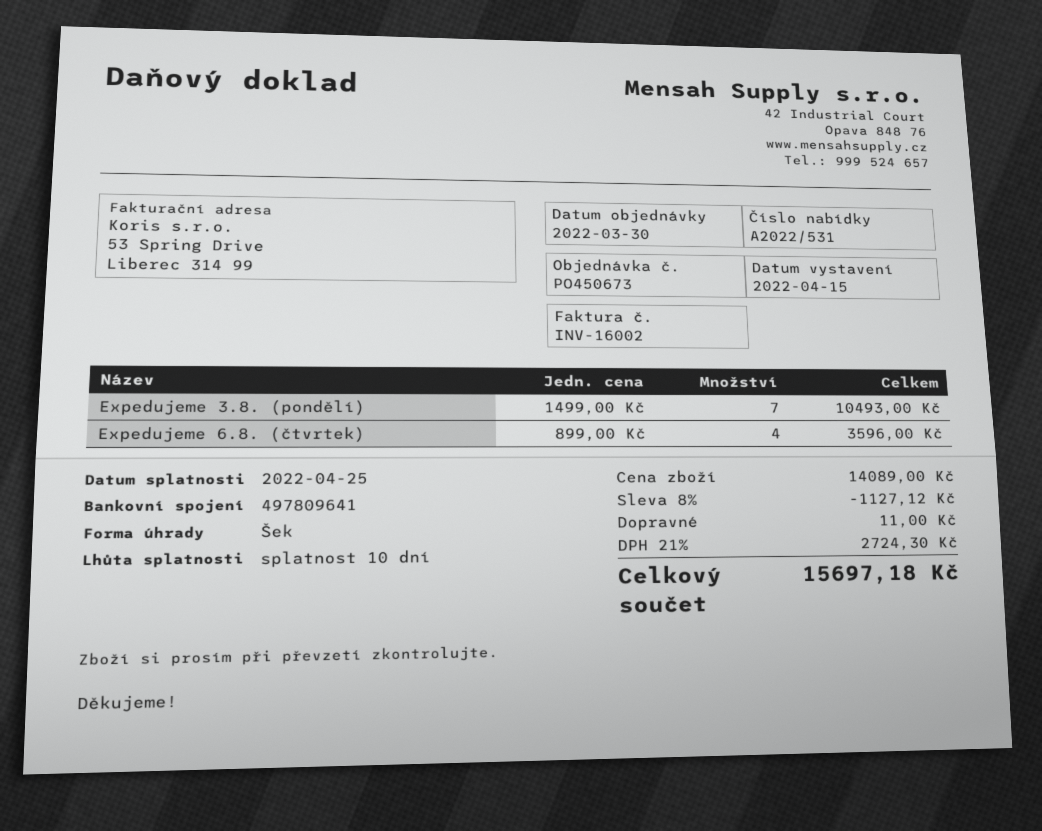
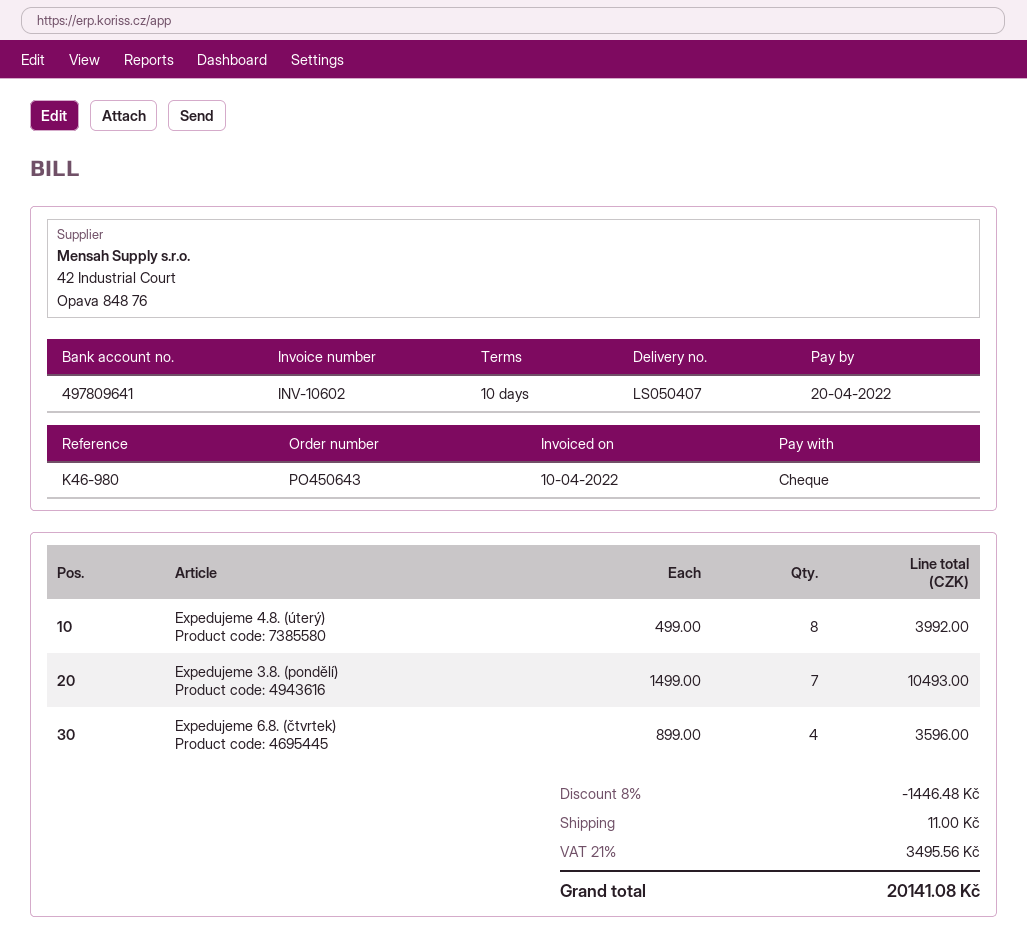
order number: PO450673 -> PO450643
invoice number: INV-16002 -> INV-10602
invoice date: 2022-04-15 -> 2022-04-10
due date: 2022-04-25 -> 2022-04-20
Expedujeme 4.8. (úterý): none -> 8 x 499.00 = 3992.00
discount: 8% = 1127.12 -> 8% = 1446.48
tax: 21% = 2724.30 -> 21% = 3495.56
total: 15697.18 -> 20141.08

